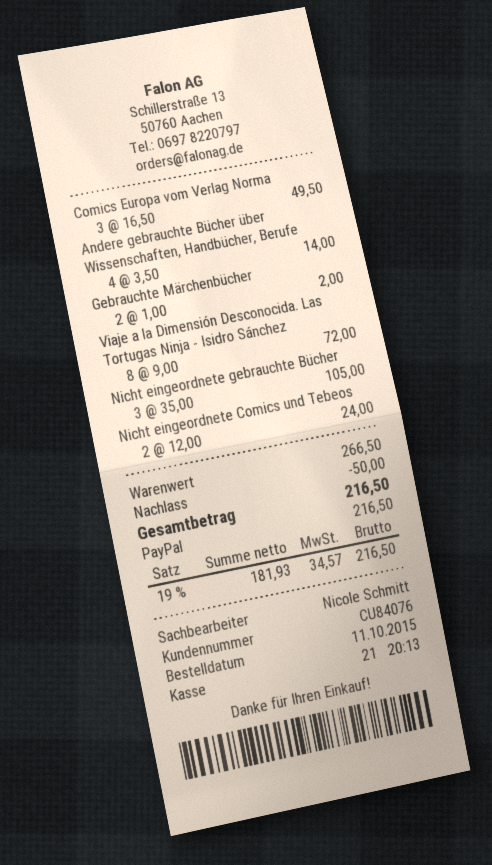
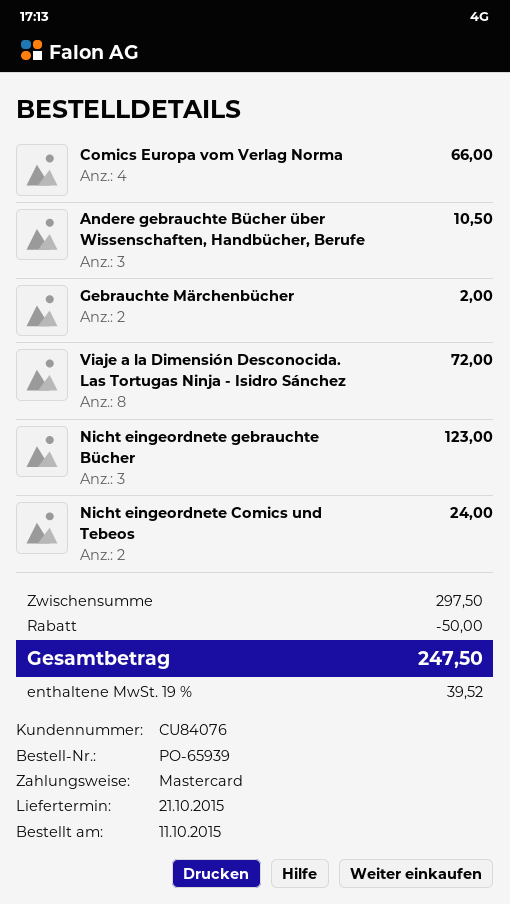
payment method: PayPal -> Mastercard
Comics Europa vom Verlag Norma: 3 for 49.50 -> 4 for 66.00
Andere gebrauchte Bücher über Wissenschaften, Handbücher, Berufe: 4 for 14.00 -> 3 for 10.50
Nicht eingeordnete gebrauchte Bücher: 3 for 105.00 -> 3 for 123.00
subtotal: 266.50 -> 297.50
tax: 19% = 34.57 -> 19% = 39.52
total: 216.50 -> 247.50

